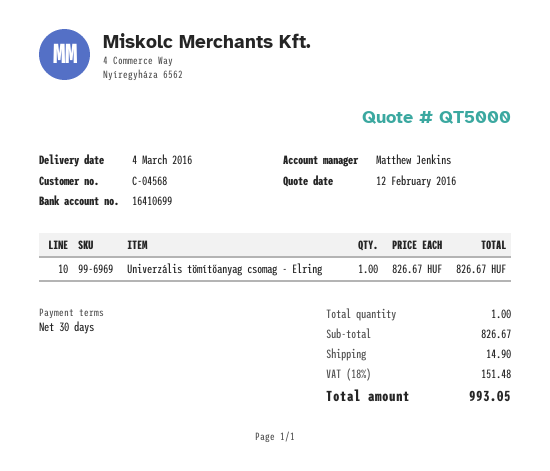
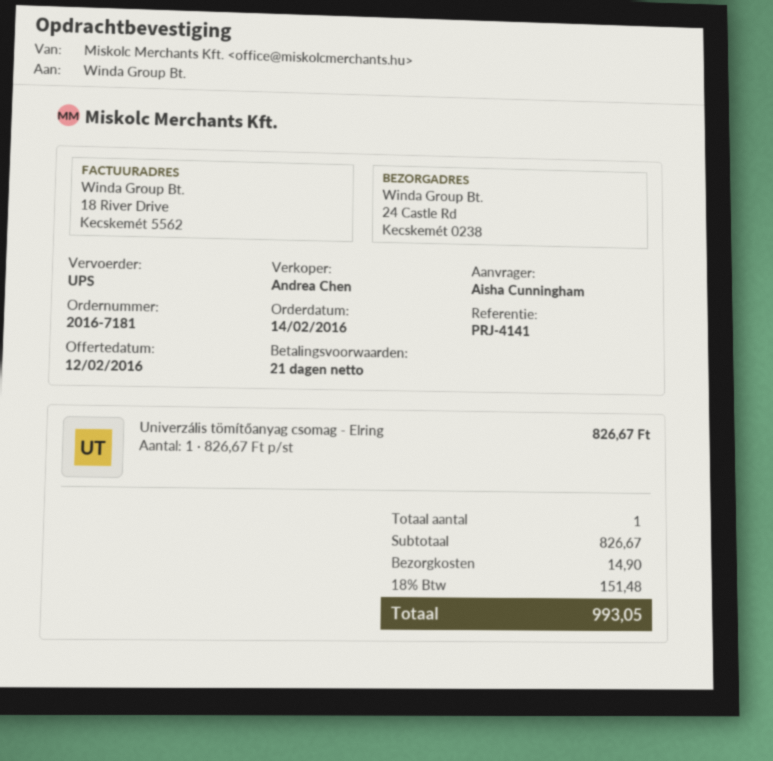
payment terms: 30 days -> 21 days
sales rep: Matthew Jenkins -> Andrea Chen

